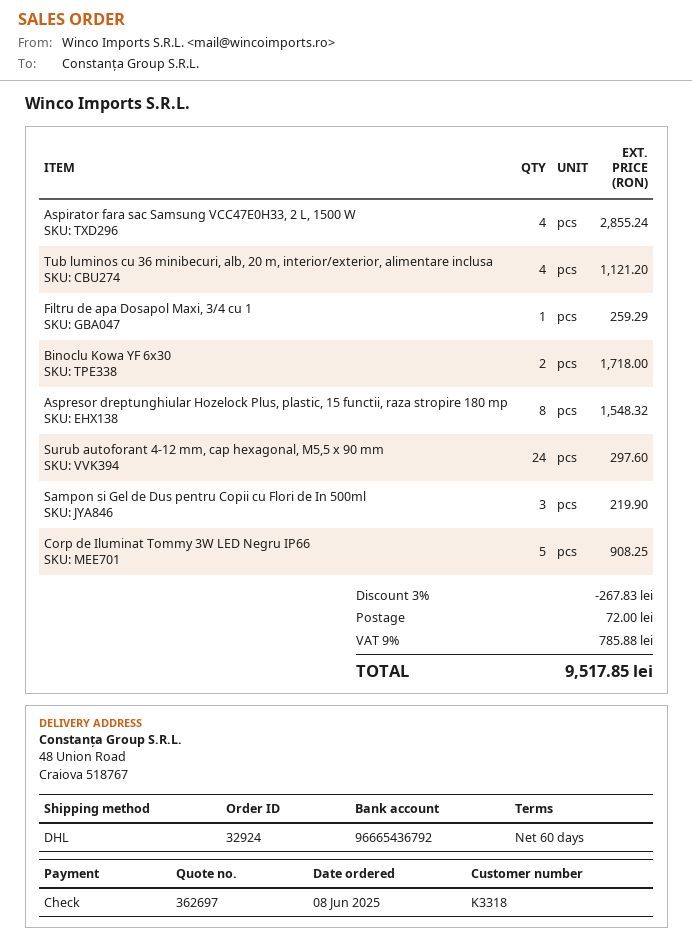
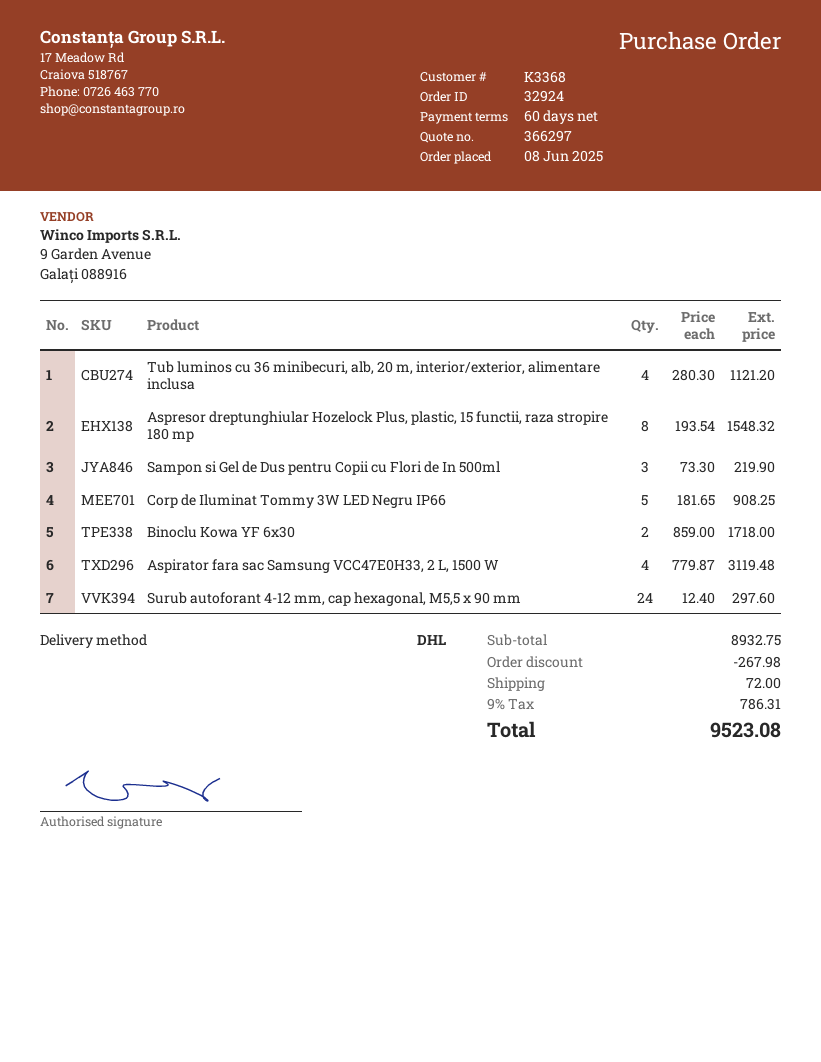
quote number: 362697 -> 366297
customer number: K3318 -> K3368
Aspirator fara sac Samsung VCC47E0H33, 2 L, 1500 W: 4 for 2855.24 -> 4 for 3119.48
Filtru de apa Dosapol Maxi, 3/4 cu 1: 1 for 259.29 -> none
discount: 267.83 -> 267.98
tax: 9% = 785.88 -> 9% = 786.31
total: 9517.85 -> 9523.08

